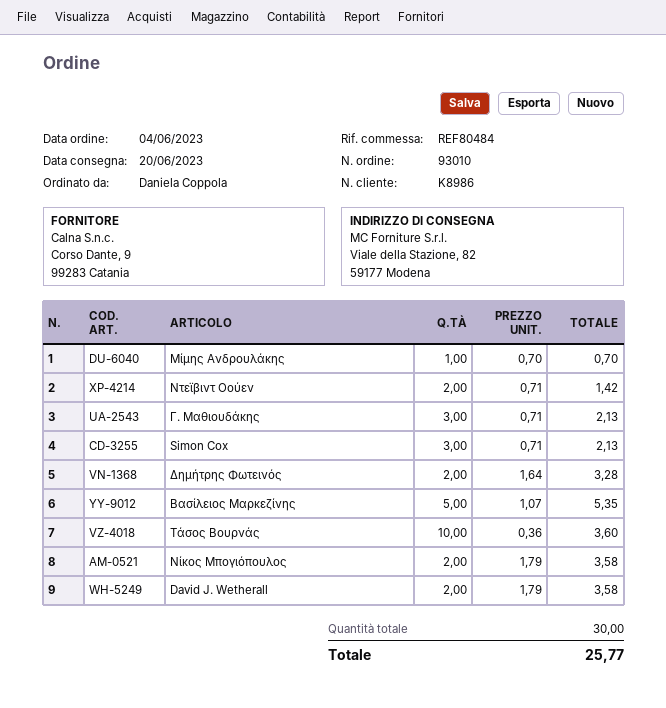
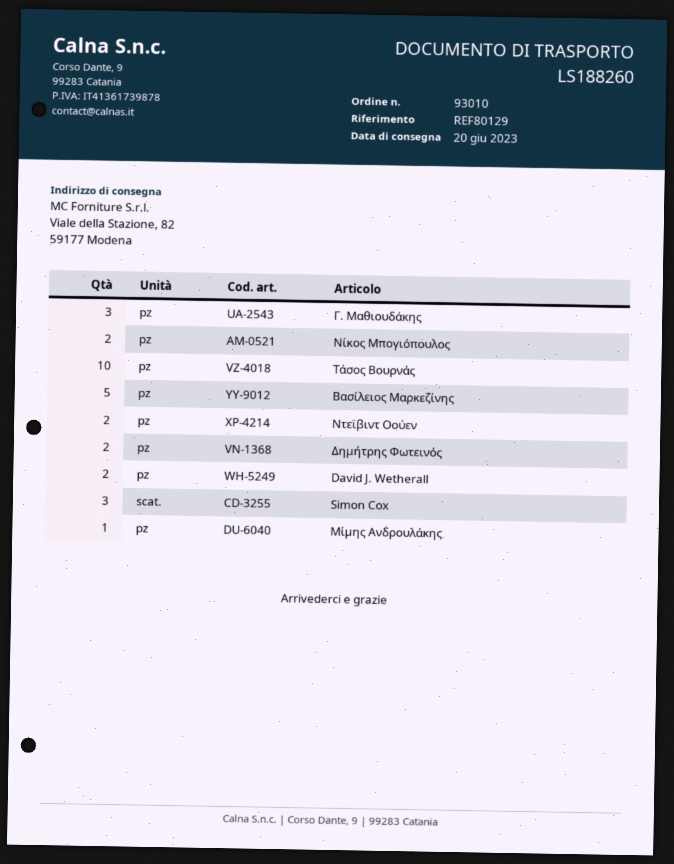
reference: REF80484 -> REF80129

